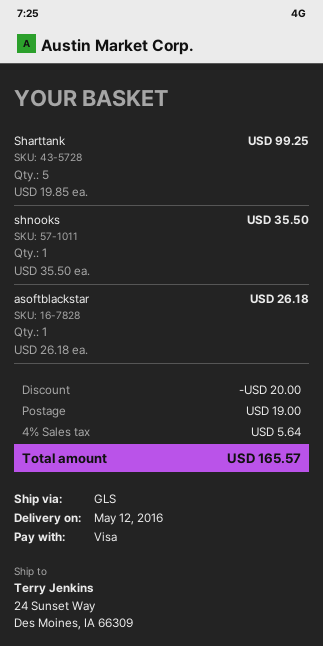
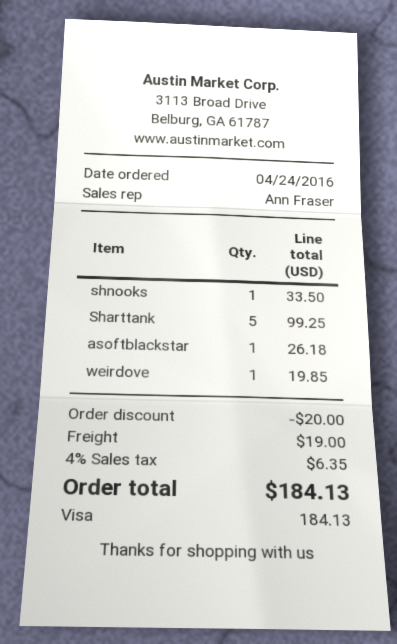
shnooks: 1 for 35.50 -> 1 for 33.50
weirdove: none -> 1 for 19.85
tax: 4% = 5.64 -> 4% = 6.35
total: 165.57 -> 184.13

